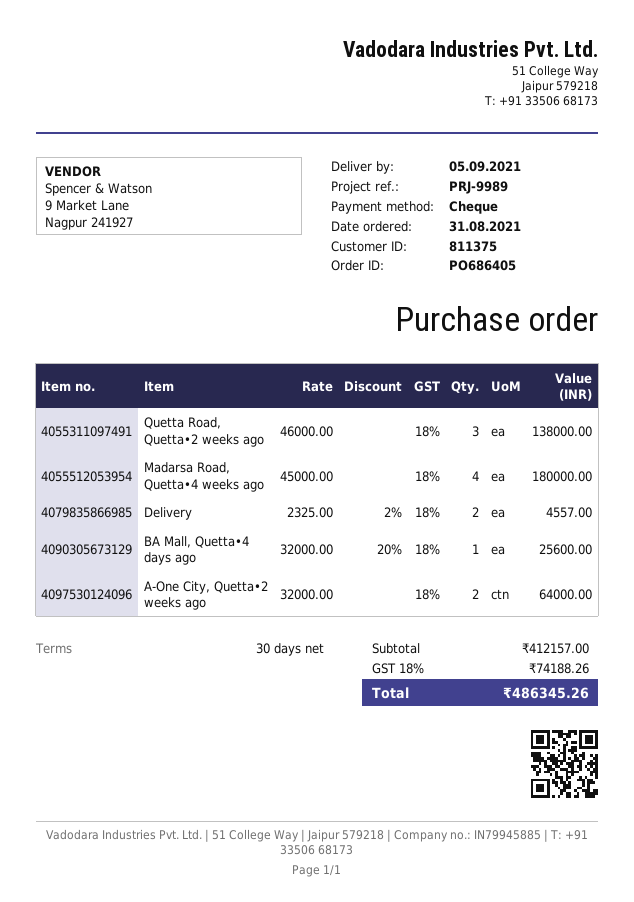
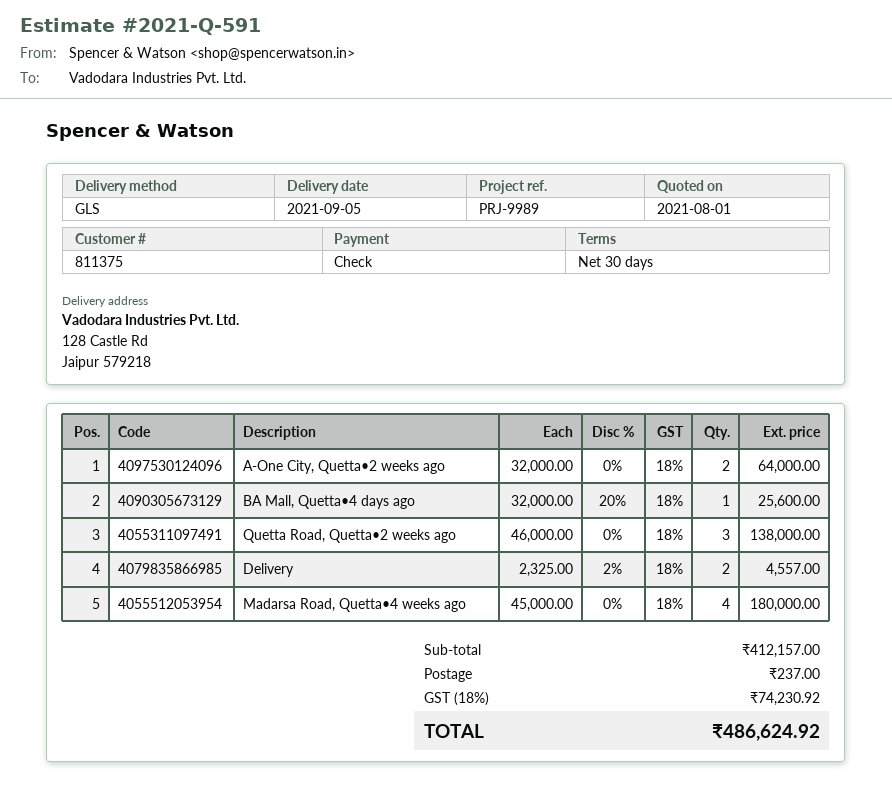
shipping: none -> 237.00
tax: 18% = 74188.26 -> 18% = 74230.92
total: 486345.26 -> 486624.92

